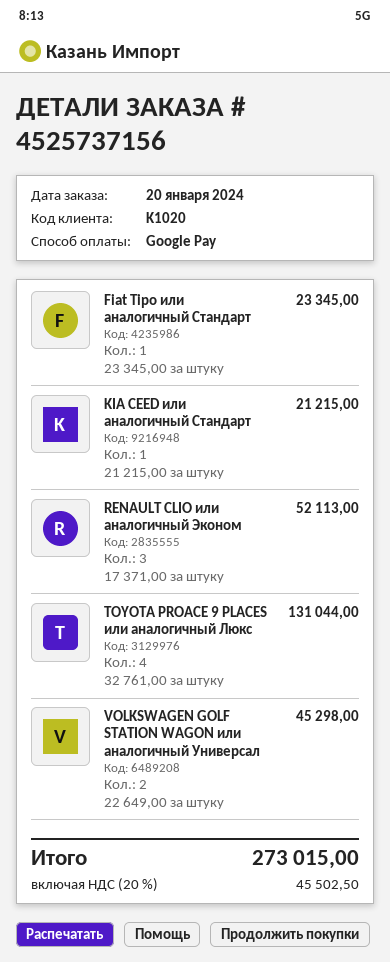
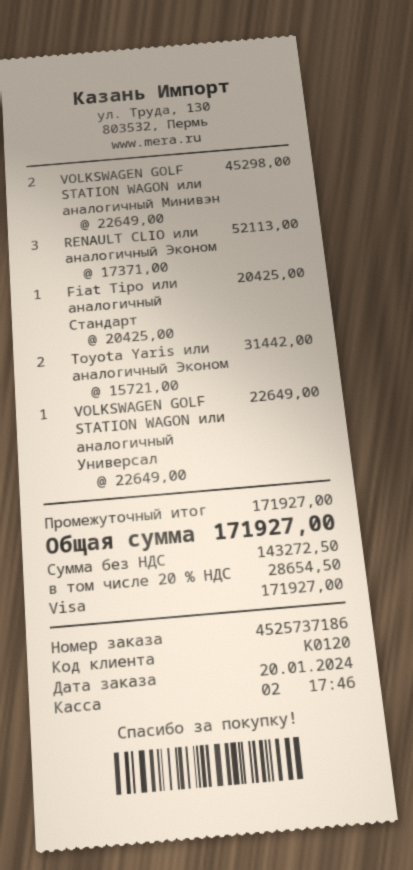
order number: 4525737156 -> 4525737186
customer number: K1020 -> K0120
payment method: Google Pay -> Visa
Fiat Tipo или аналогичный Стандарт: 1 x 23345.00 = 23345.00 -> 1 x 20425.00 = 20425.00
KIA CEED или аналогичный Стандарт: 1 x 21215.00 = 21215.00 -> none
TOYOTA PROACE 9 PLACES или аналогичный Люкс: 4 x 32761.00 = 131044.00 -> none
VOLKSWAGEN GOLF STATION WAGON или аналогичный Универсал: 2 x 22649.00 = 45298.00 -> 1 x 22649.00 = 22649.00
VOLKSWAGEN GOLF STATION WAGON или аналогичный Минивэн: none -> 2 x 22649.00 = 45298.00
Toyota Yaris или аналогичный Эконом: none -> 2 x 15721.00 = 31442.00
tax: 20% = 45502.50 -> 20% = 28654.50
total: 273015.00 -> 171927.00

